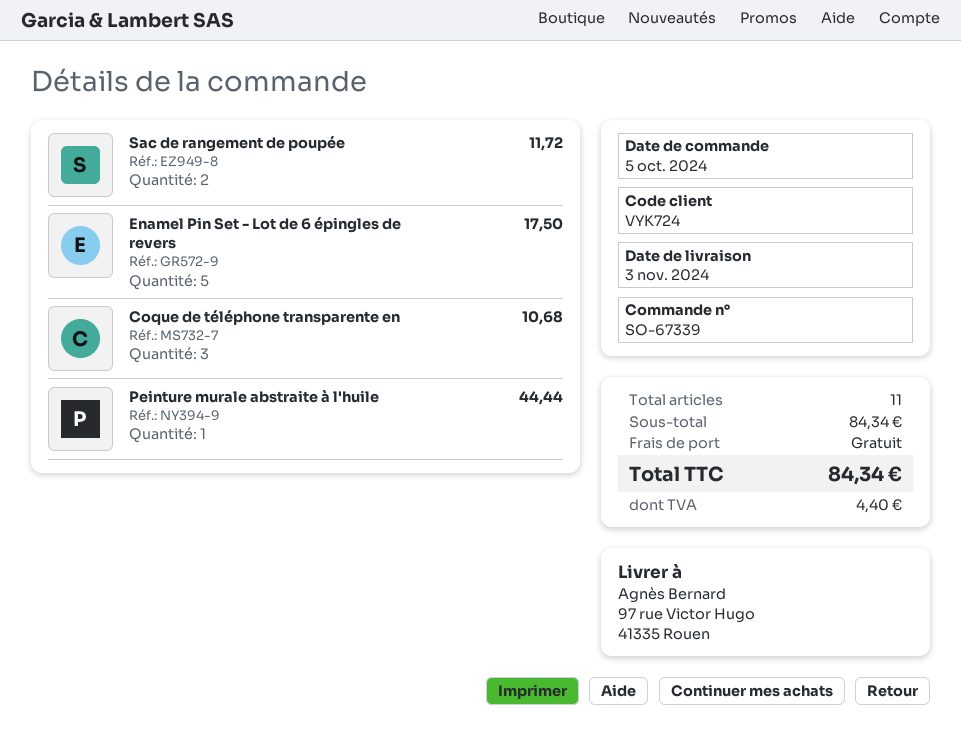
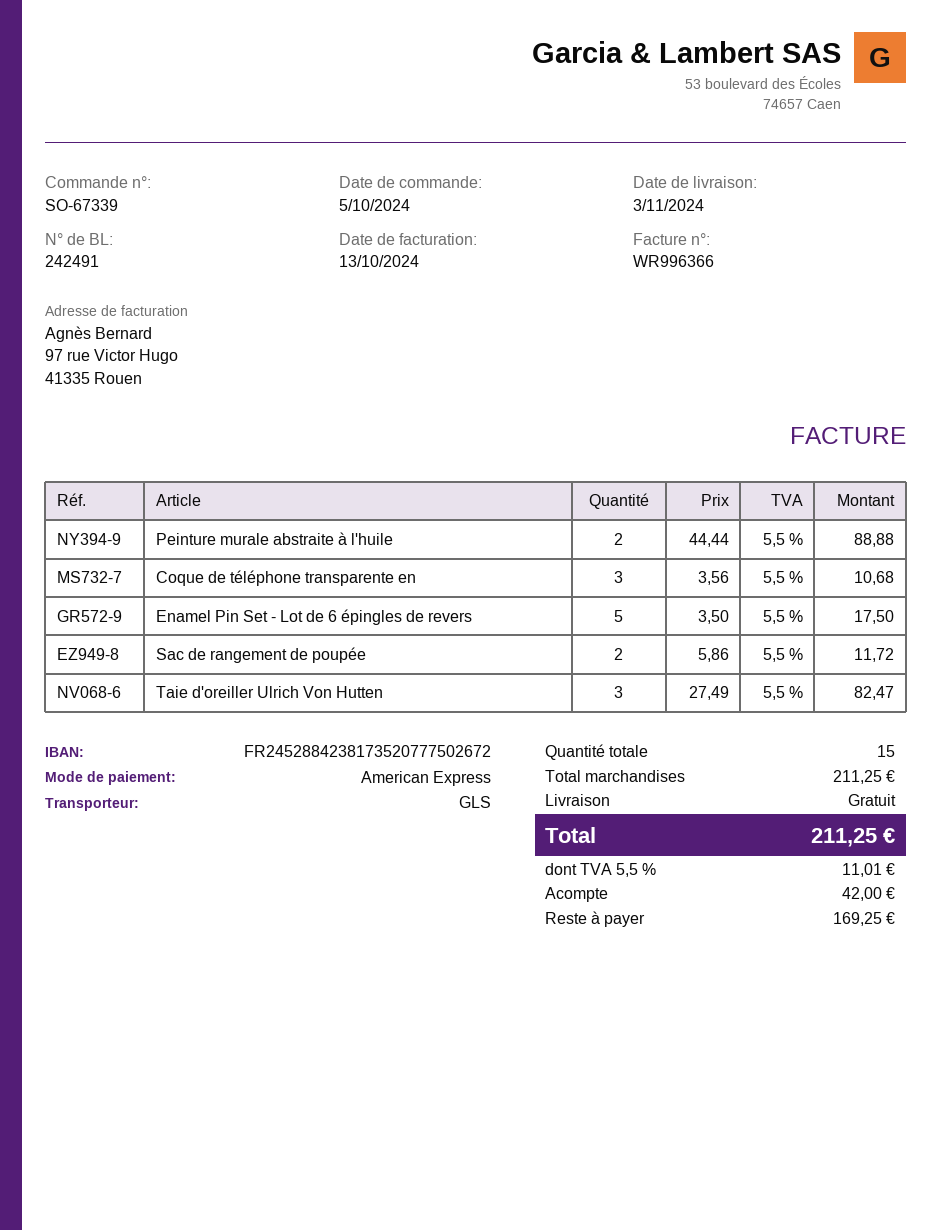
Peinture murale abstraite à l'huile: 1 for 44.44 -> 2 for 88.88
Taie d'oreiller Ulrich Von Hutten: none -> 3 for 82.47
total quantity: 11 -> 15
subtotal: 84.34 -> 211.25
tax: 4.40 -> 11.01
total: 84.34 -> 211.25

